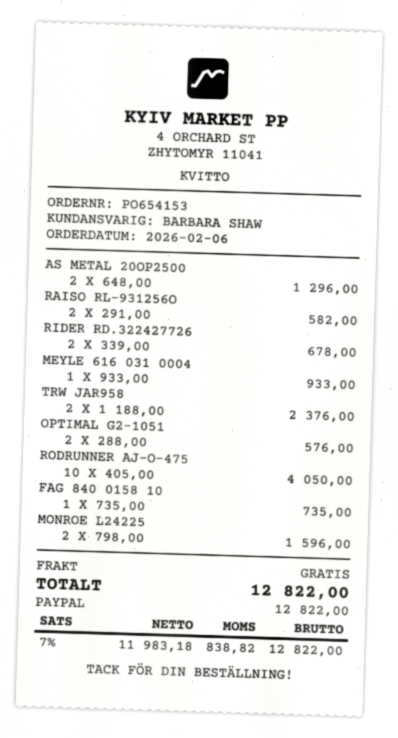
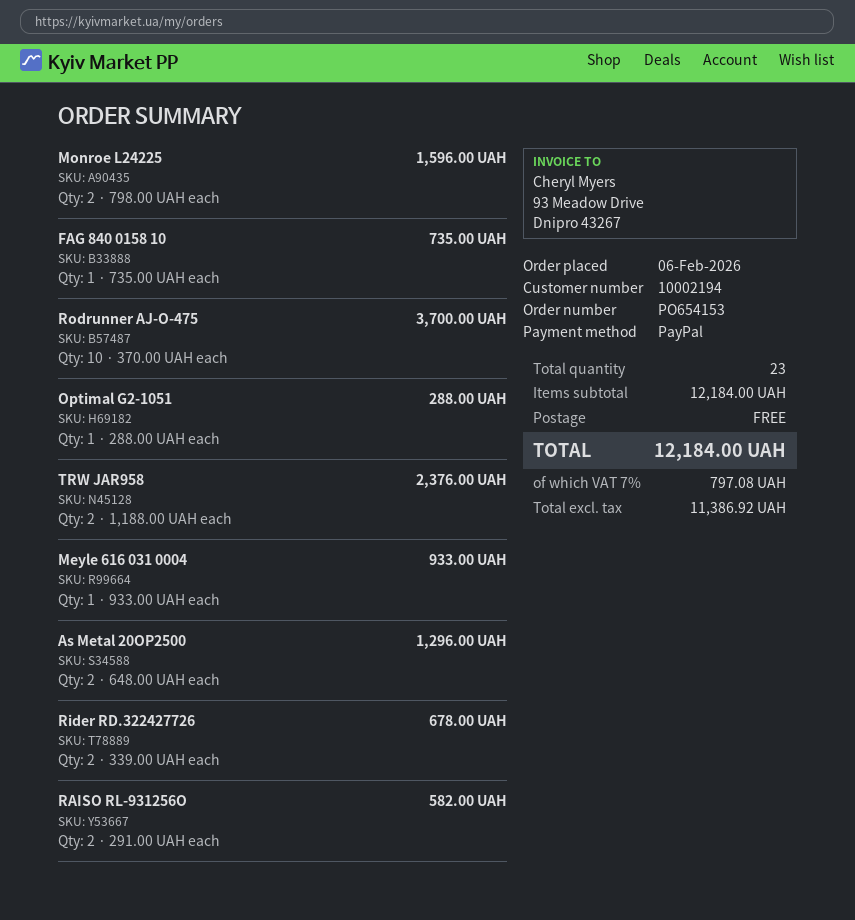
OPTIMAL G2-1051: 2 x 288.00 = 576.00 -> 1 x 288.00 = 288.00
RODRUNNER AJ-O-475: 10 x 405.00 = 4050.00 -> 10 x 370.00 = 3700.00
net: 11983.18 -> 11386.92
tax: 7% = 838.82 -> 7% = 797.08
total: 12822.00 -> 12184.00

